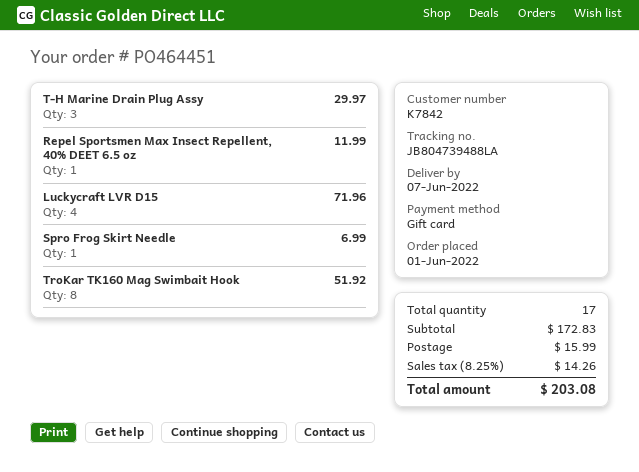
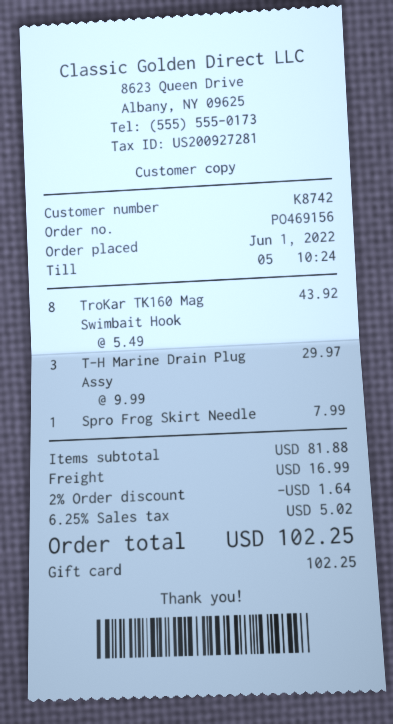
order number: PO464451 -> PO469156
customer number: K7842 -> K8742
Repel Sportsmen Max Insect Repellent, 40% DEET 6.5 oz: 1 for 11.99 -> none
Luckycraft LVR D15: 4 for 71.96 -> none
Spro Frog Skirt Needle: 1 for 6.99 -> 1 for 7.99
TroKar TK160 Mag Swimbait Hook: 8 for 51.92 -> 8 for 43.92
subtotal: 172.83 -> 81.88
discount: none -> 2% = 1.64
shipping: 15.99 -> 16.99
tax: 8.25% = 14.26 -> 6.25% = 5.02
total: 203.08 -> 102.25

